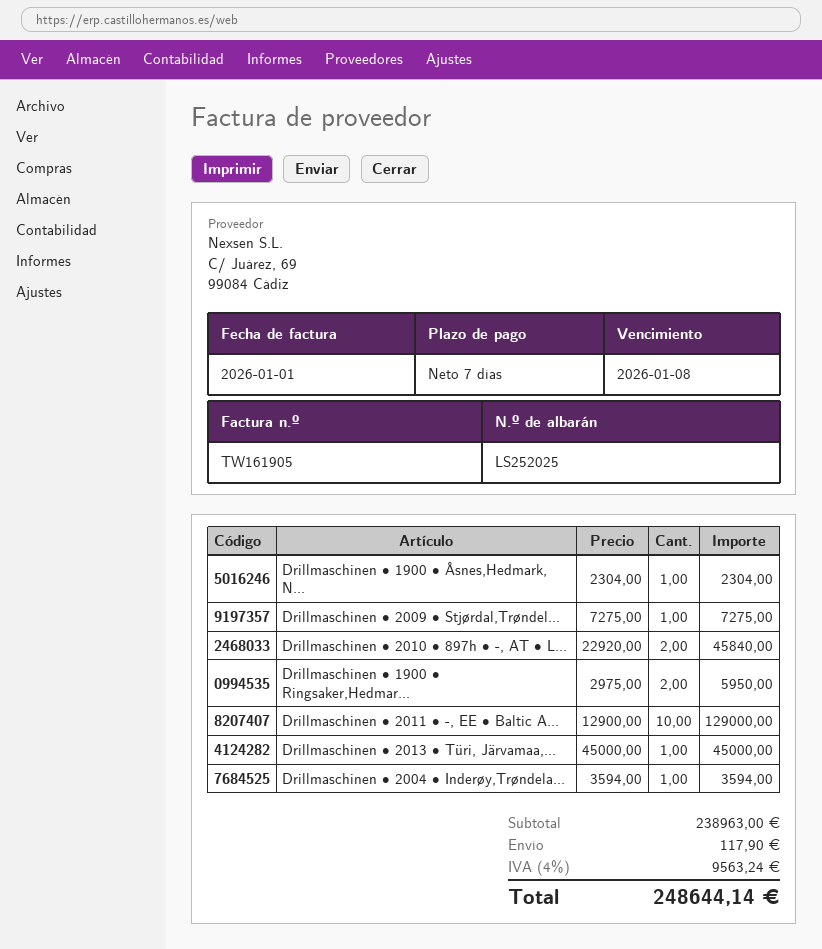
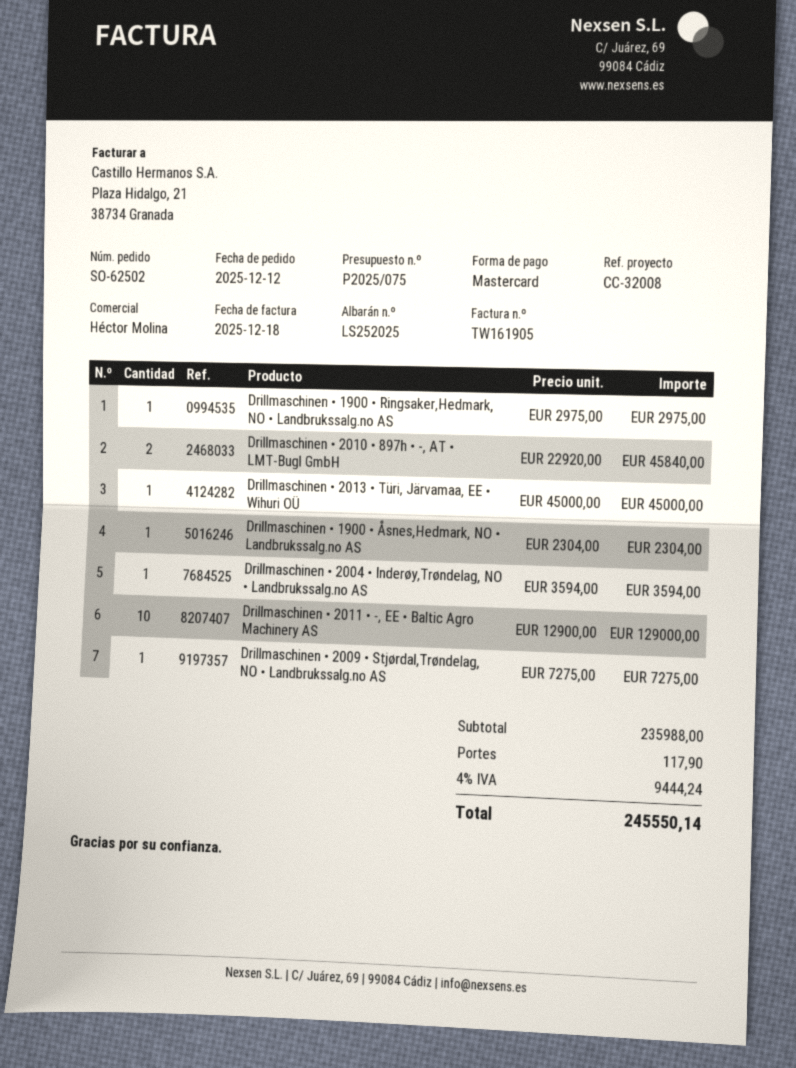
invoice date: 2026-01-01 -> 2025-12-18
Drillmaschinen • 1900 • Ringsaker,Hedmar...: 2 x 2975.00 = 5950.00 -> 1 x 2975.00 = 2975.00
subtotal: 238963.00 -> 235988.00
tax: 4% = 9563.24 -> 4% = 9444.24
total: 248644.14 -> 245550.14

